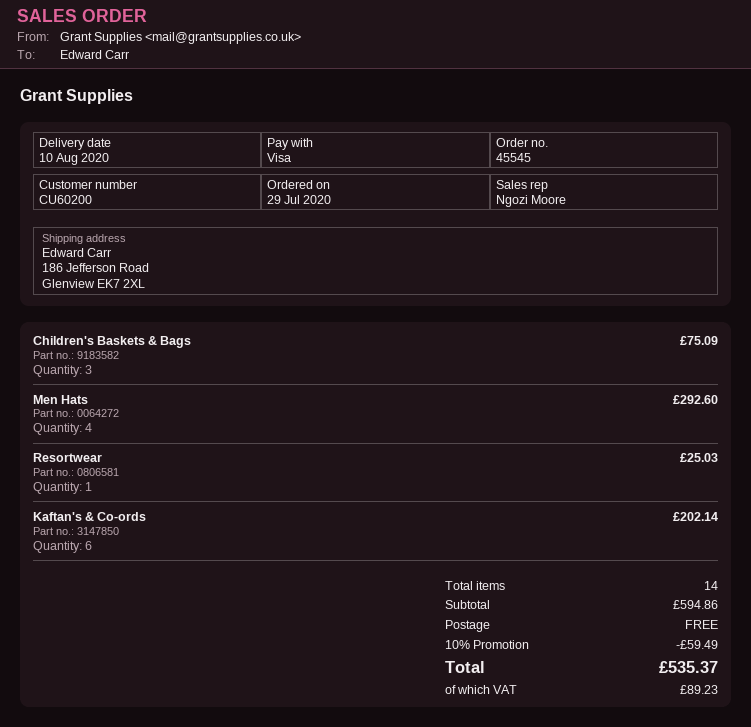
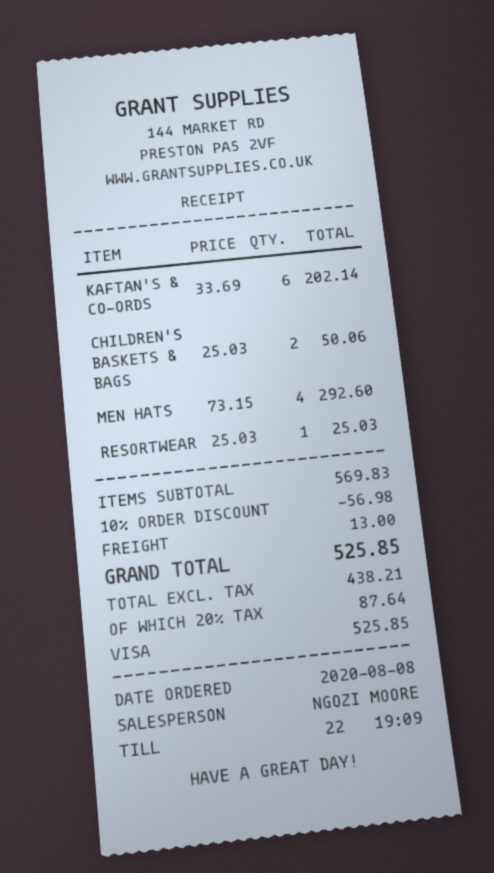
order date: 2020-07-29 -> 2020-08-08
Children's Baskets & Bags: 3 for 75.09 -> 2 for 50.06
subtotal: 594.86 -> 569.83
discount: 10% = 59.49 -> 10% = 56.98
shipping: 0.00 -> 13.00
tax: 89.23 -> 87.64
total: 535.37 -> 525.85

